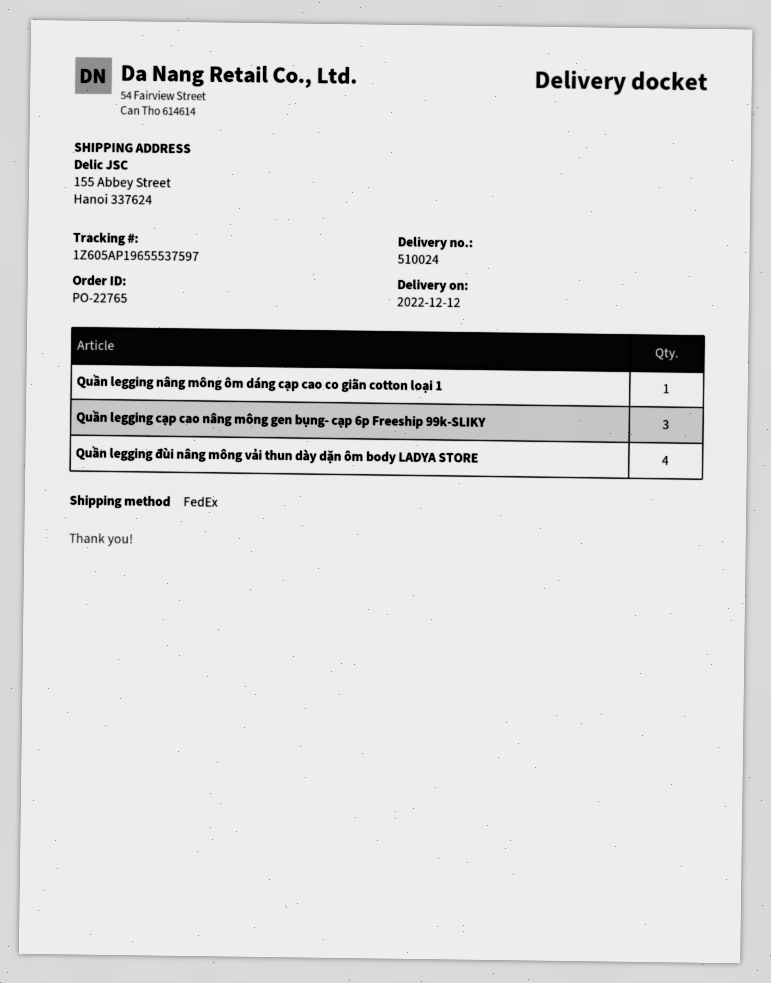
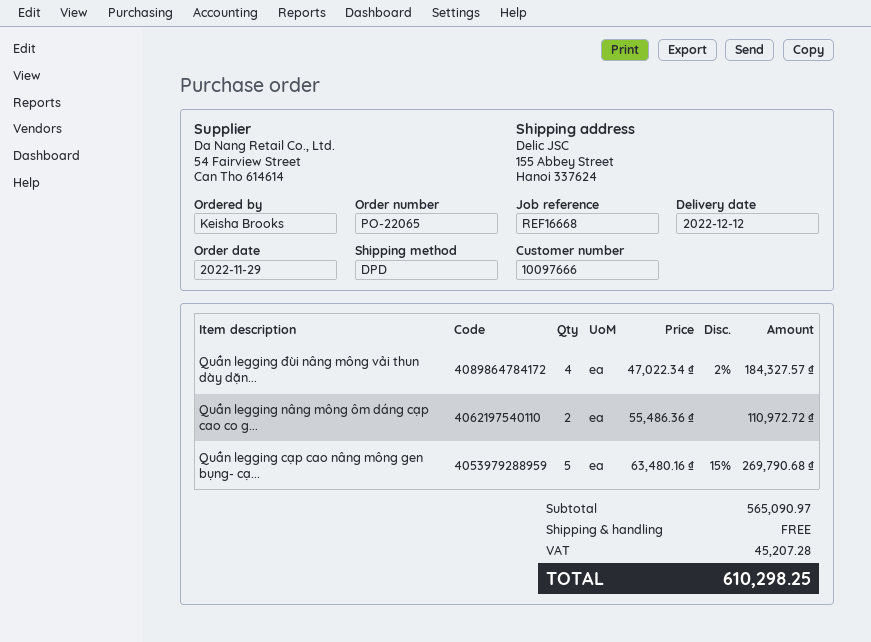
order number: PO-22765 -> PO-22065
shipping method: FedEx -> DPD
Quần legging nâng mông ôm dáng cạp cao co giãn cotton loại 1: 1 -> 2
Quần legging cạp cao nâng mông gen bụng- cạp 6p Freeship 99k-SLIKY: 3 -> 5

